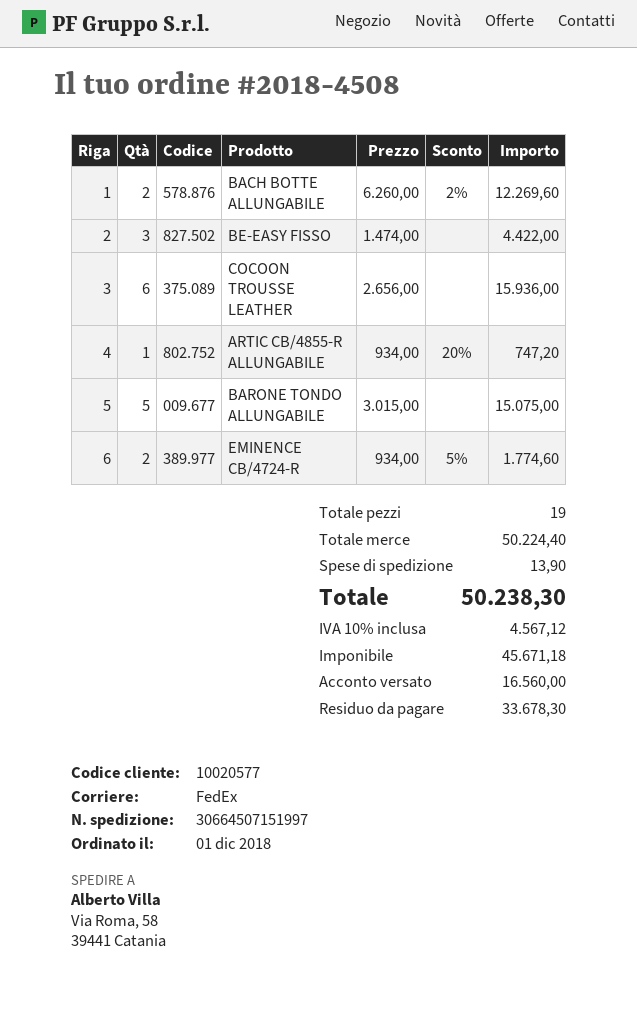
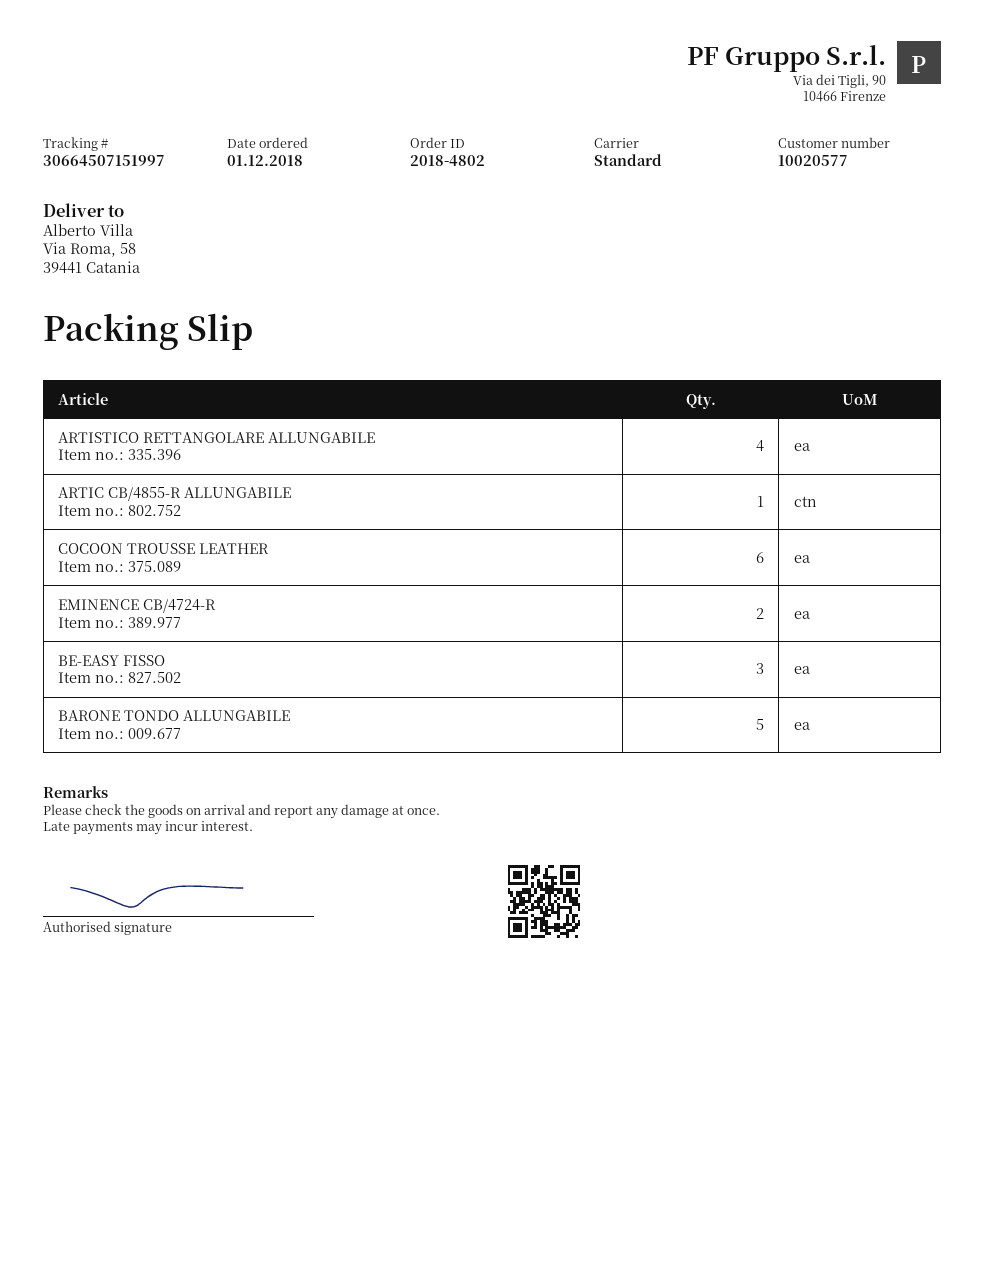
order number: 2018-4508 -> 2018-4802
shipping method: FedEx -> standard
BACH BOTTE ALLUNGABILE: 2 -> none
ARTISTICO RETTANGOLARE ALLUNGABILE: none -> 4

